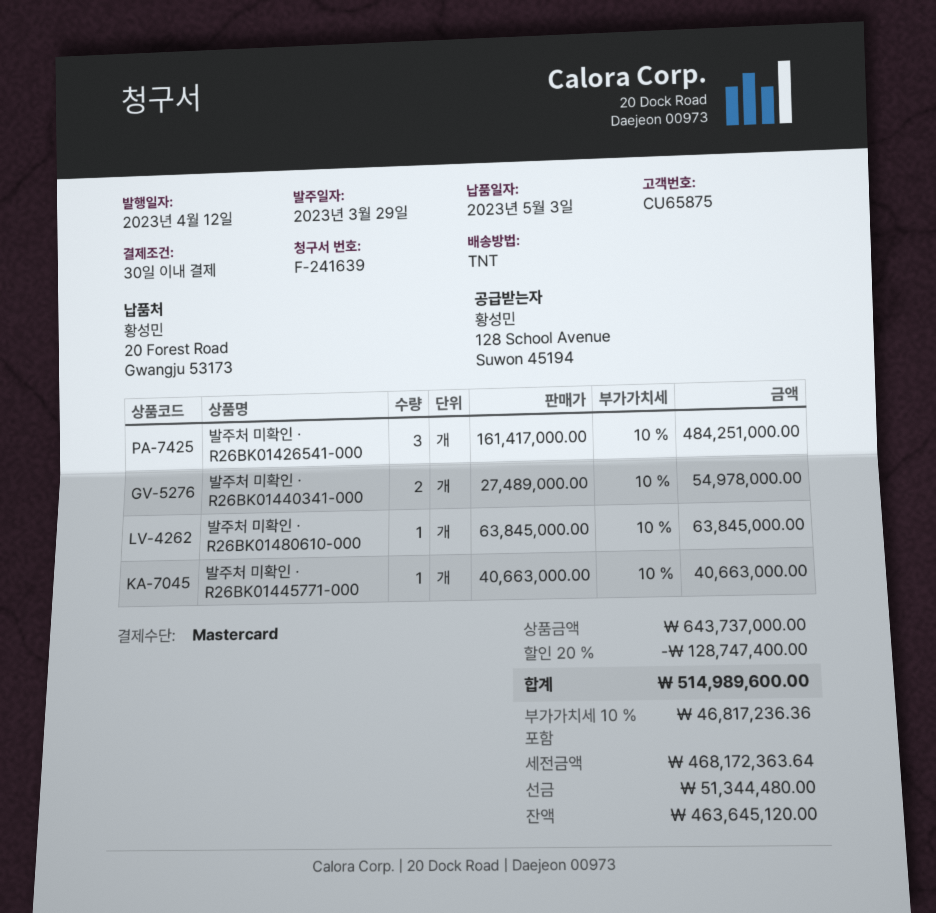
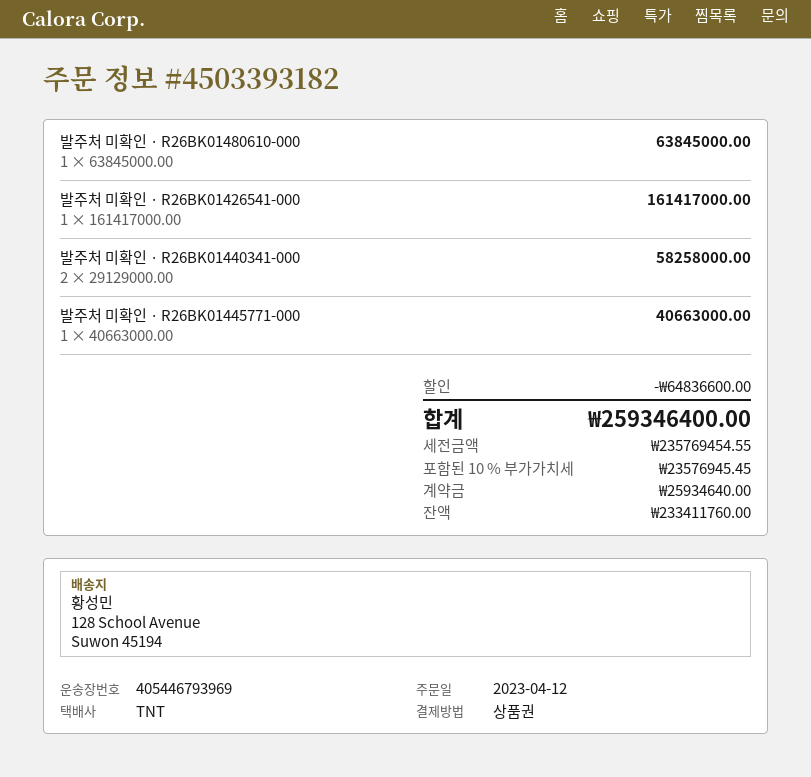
order date: 2023-03-29 -> 2023-04-12
payment method: Mastercard -> gift card
ship to: 20 Forest Road, Gwangju 53173 -> 128 School Avenue, Suwon 45194
발주처 미확인 · R26BK01426541-000: 3 x 161417000.00 = 484251000.00 -> 1 x 161417000.00 = 161417000.00
발주처 미확인 · R26BK01440341-000: 2 x 27489000.00 = 54978000.00 -> 2 x 29129000.00 = 58258000.00
discount: 128747400.00 -> 64836600.00
net: 468172363.64 -> 235769454.55
tax: 10% = 46817236.36 -> 10% = 23576945.45
total: 514989600.00 -> 259346400.00
deposit: 51344480.00 -> 25934640.00
balance: 463645120.00 -> 233411760.00

